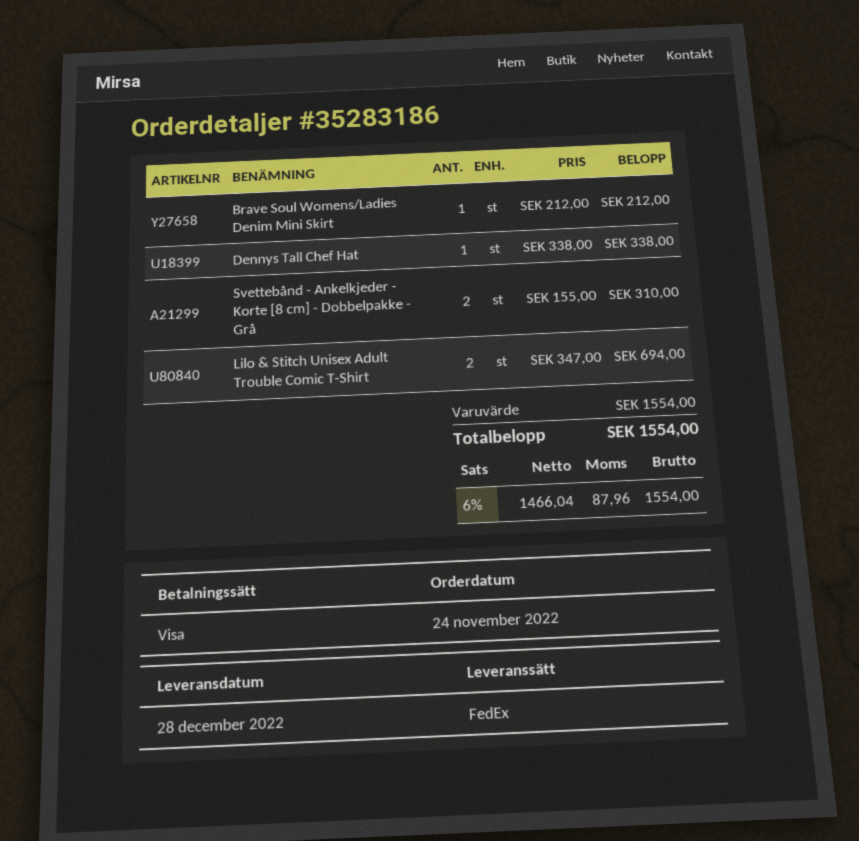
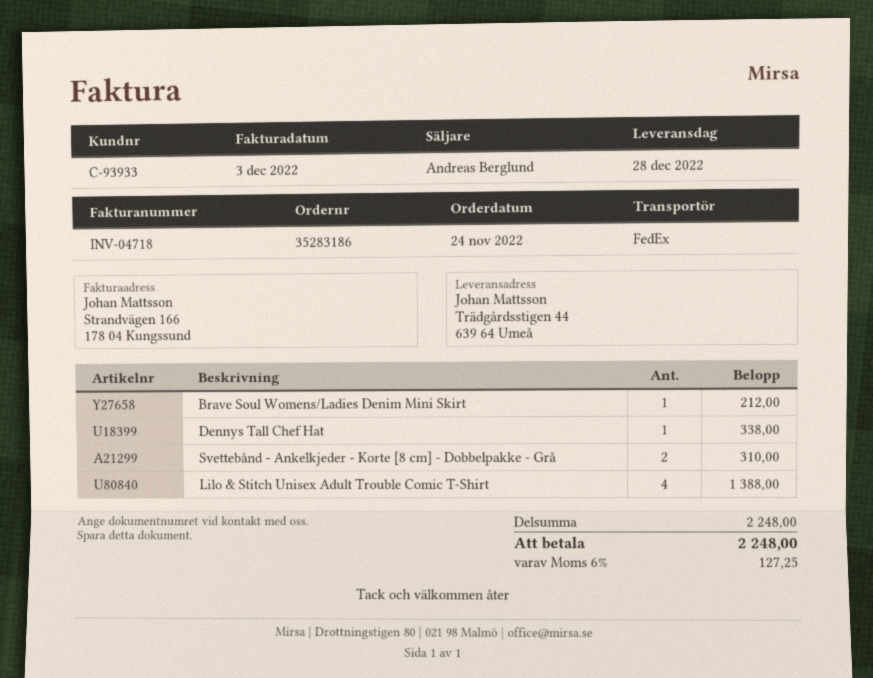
Lilo & Stitch Unisex Adult Trouble Comic T-Shirt: 2 for 694.00 -> 4 for 1388.00
subtotal: 1554.00 -> 2248.00
tax: 6% = 87.96 -> 6% = 127.25
total: 1554.00 -> 2248.00

